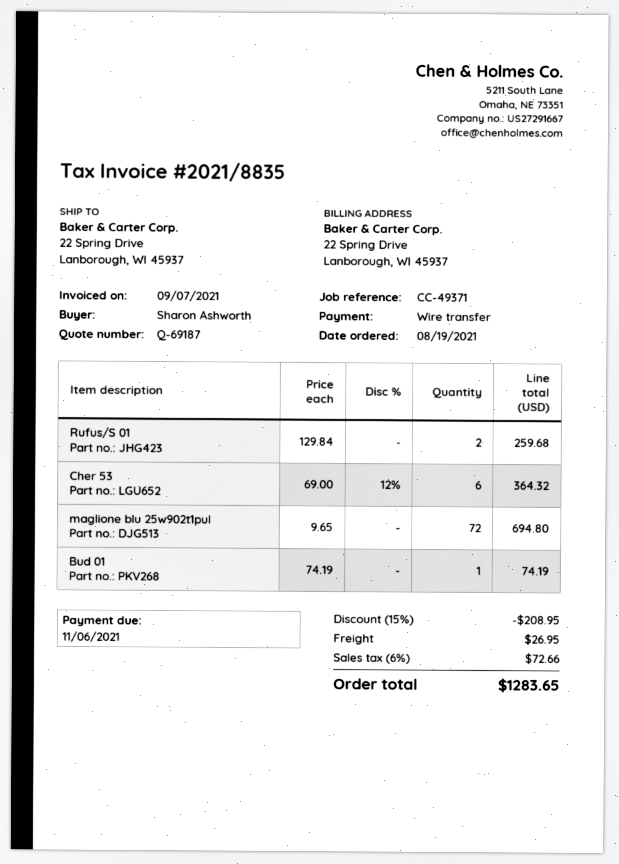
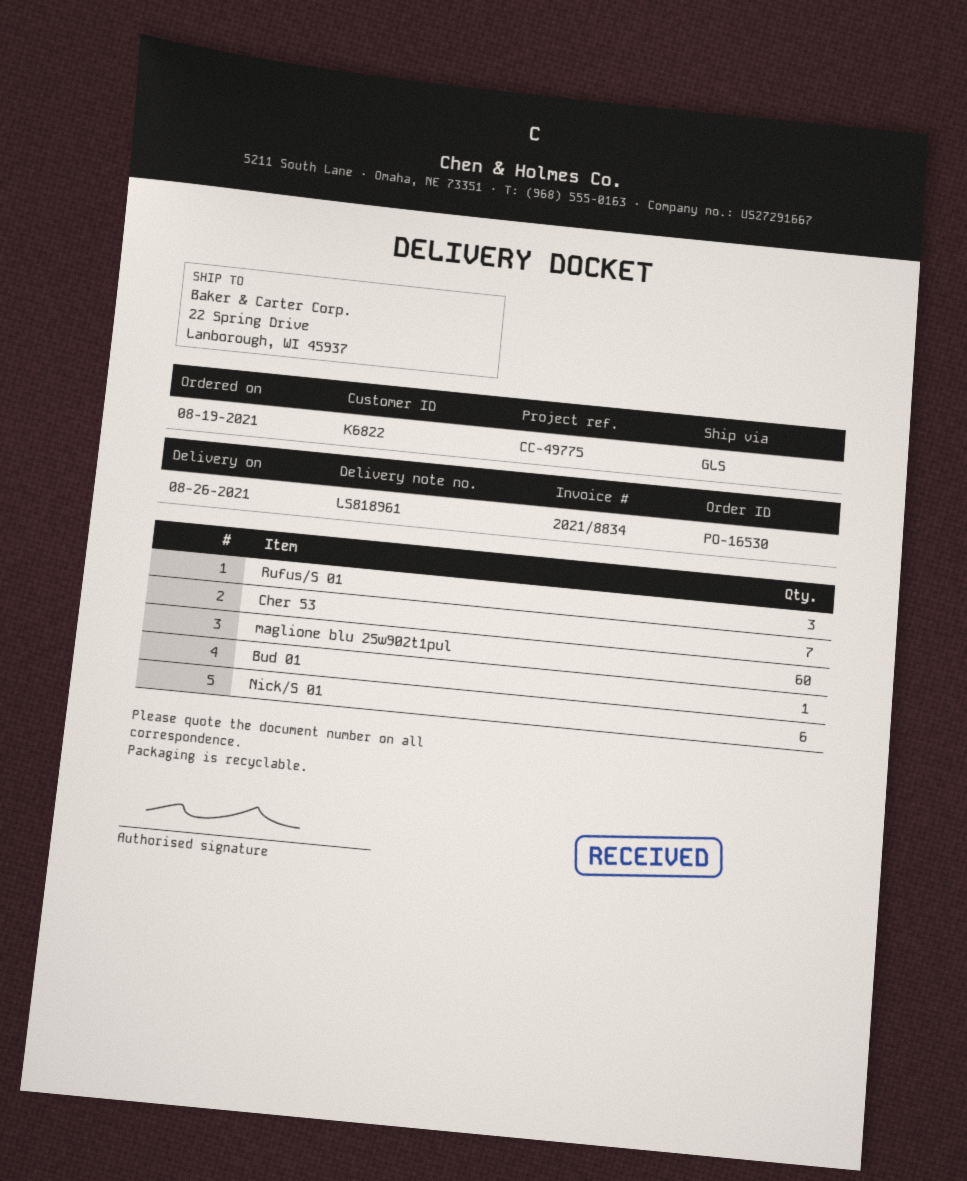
invoice number: 2021/8835 -> 2021/8834
reference: CC-49371 -> CC-49775
Rufus/S 01: 2 -> 3
Cher 53: 6 -> 7
maglione blu 25w902t1pul: 72 -> 60
Nick/S 01: none -> 6

